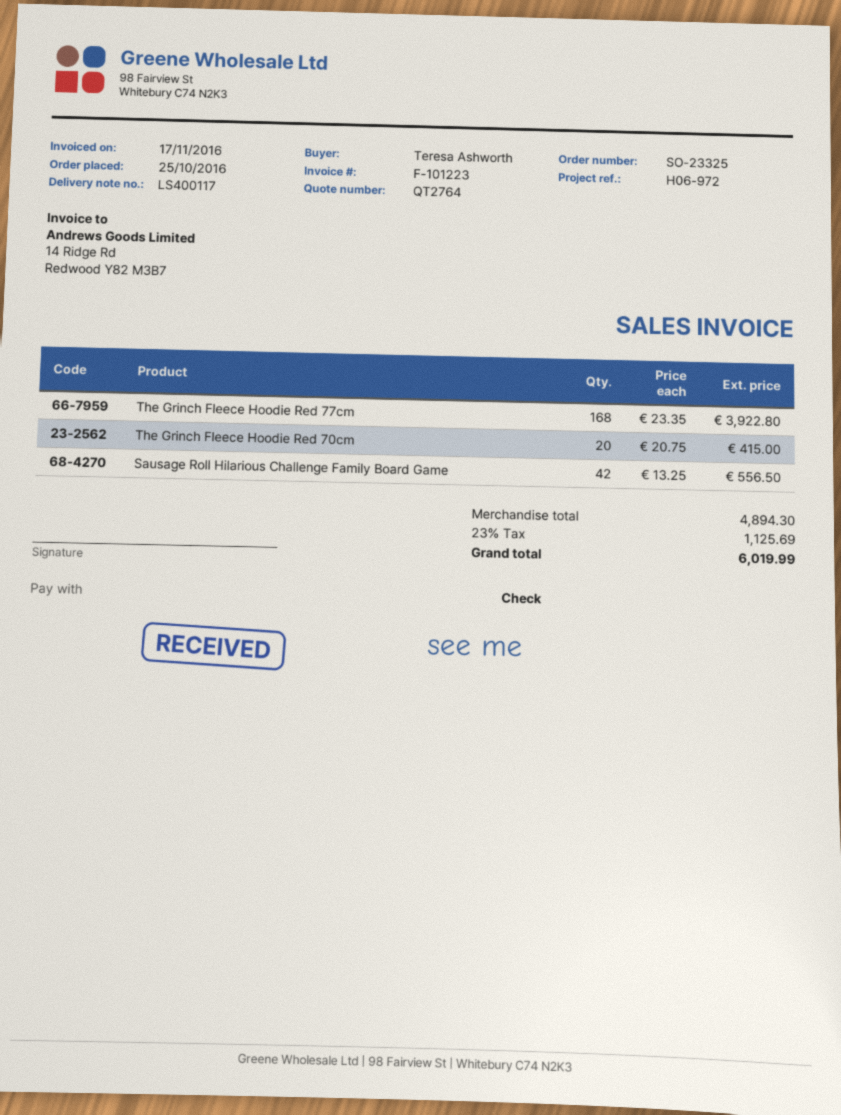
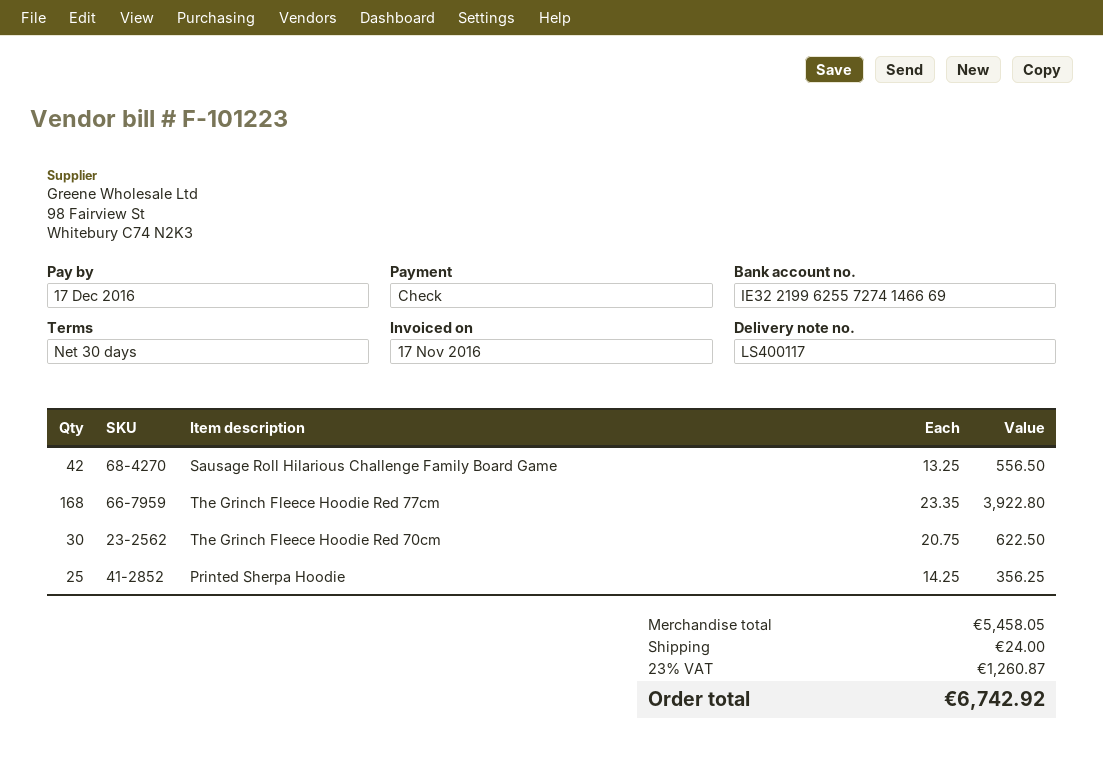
The Grinch Fleece Hoodie Red 70cm: 20 x 20.75 = 415.00 -> 30 x 20.75 = 622.50
Printed Sherpa Hoodie: none -> 25 x 14.25 = 356.25
subtotal: 4894.30 -> 5458.05
shipping: none -> 24.00
tax: 23% = 1125.69 -> 23% = 1260.87
total: 6019.99 -> 6742.92

